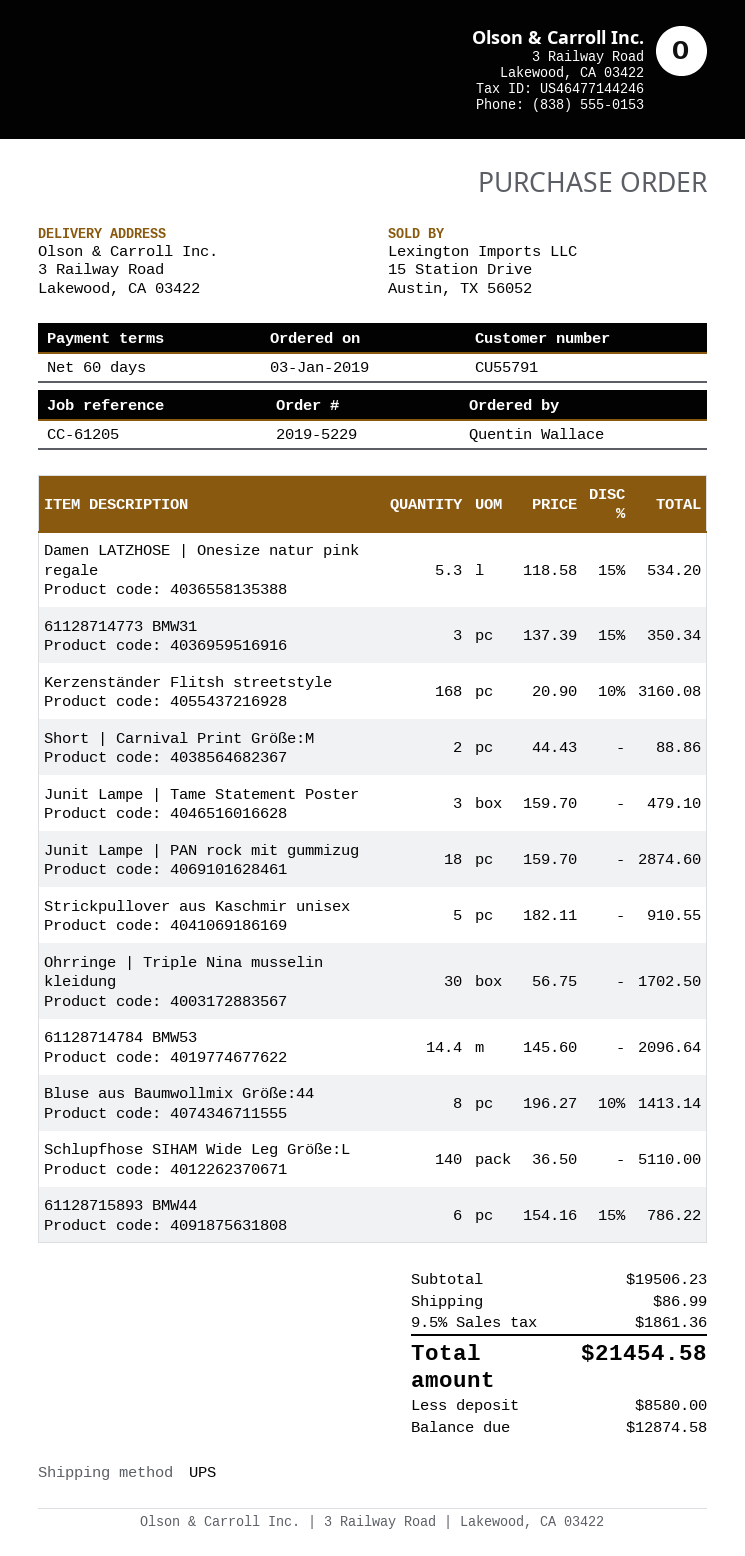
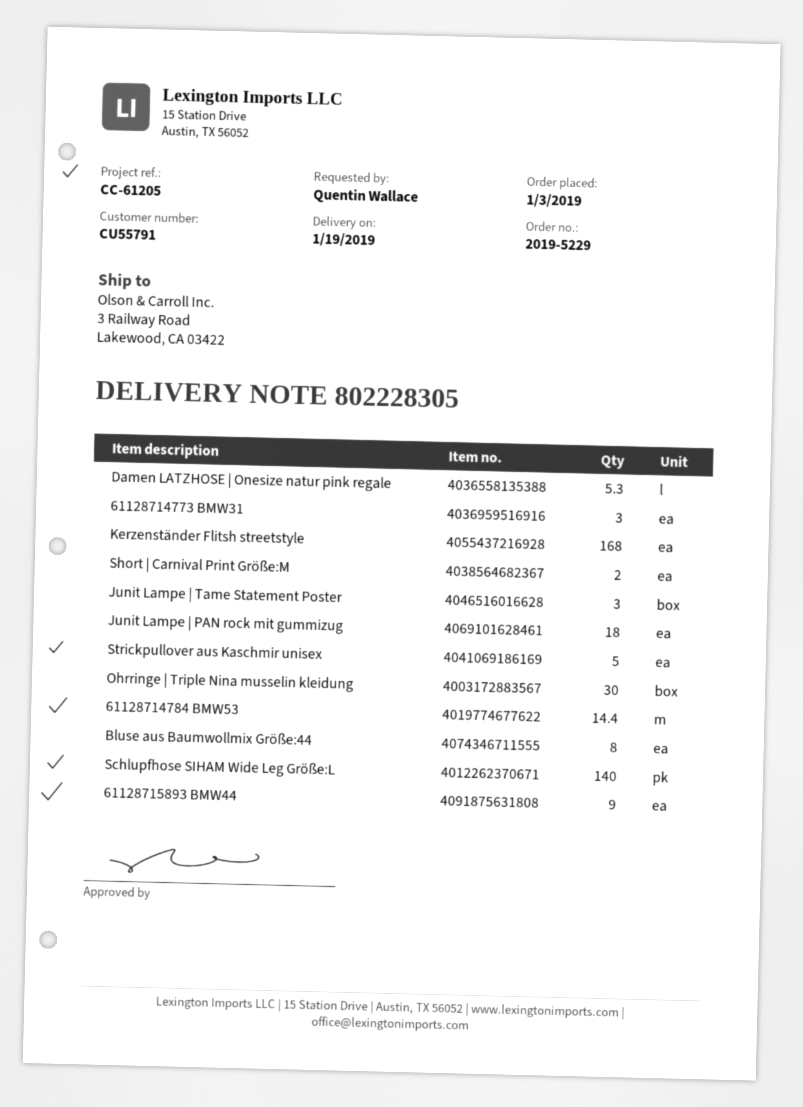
61128715893 BMW44: 6 -> 9

